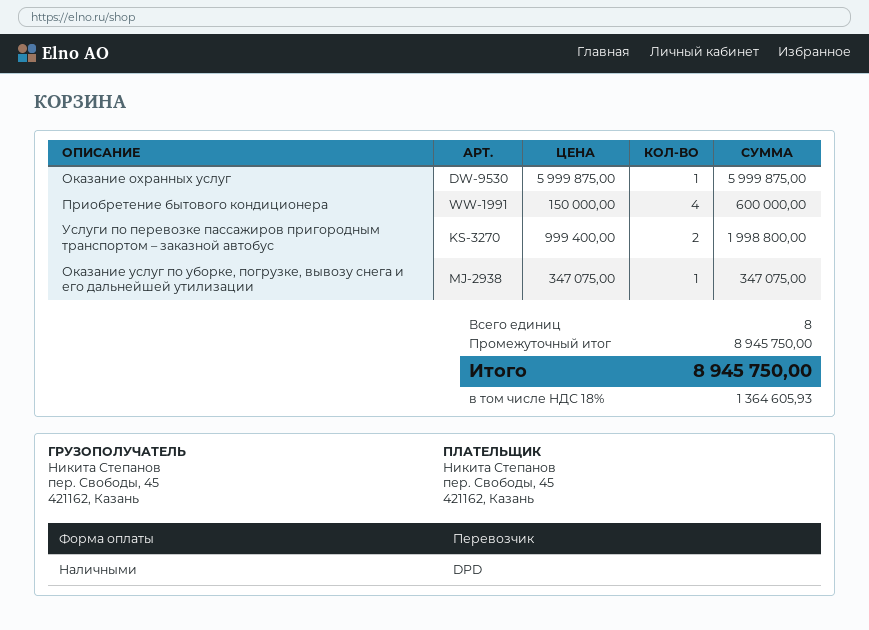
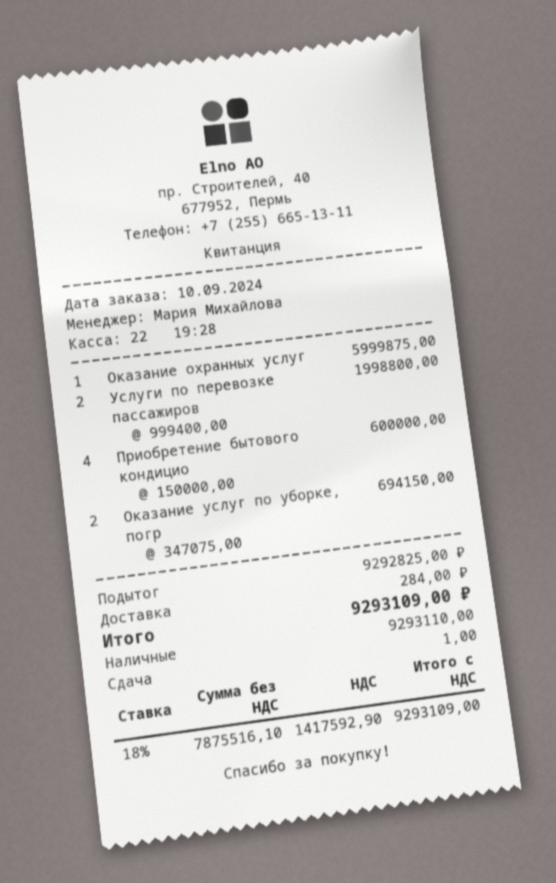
Оказание услуг по уборке, погрузке, вывозу снега и его дальнейшей утилизации: 1 x 347075.00 = 347075.00 -> 2 x 347075.00 = 694150.00
subtotal: 8945750.00 -> 9292825.00
shipping: none -> 284.00
tax: 18% = 1364605.93 -> 18% = 1417592.90
total: 8945750.00 -> 9293109.00

